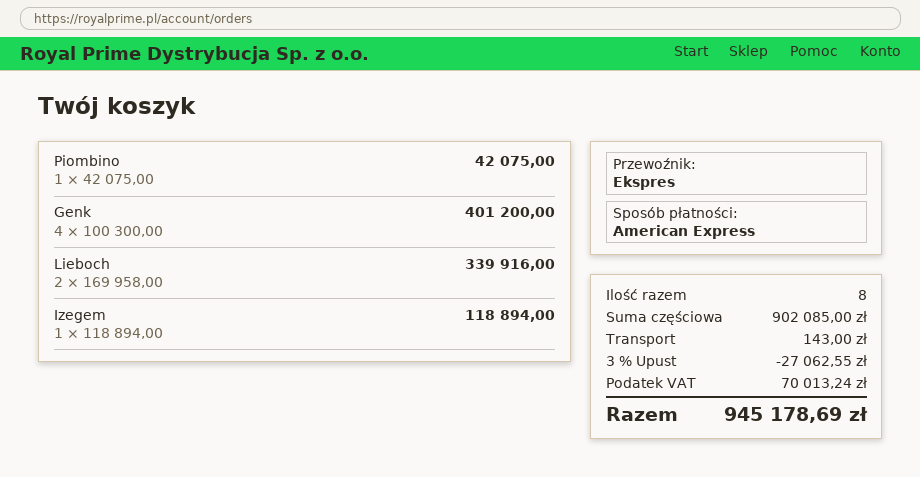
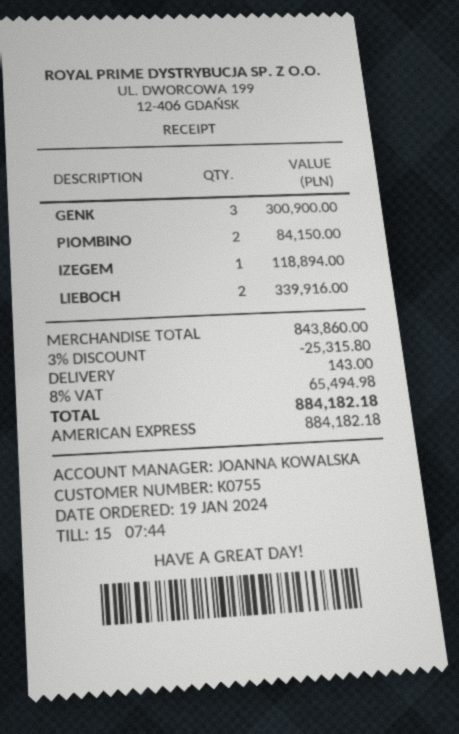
Piombino: 1 for 42075.00 -> 2 for 84150.00
Genk: 4 for 401200.00 -> 3 for 300900.00
subtotal: 902085.00 -> 843860.00
discount: 3% = 27062.55 -> 3% = 25315.80
tax: 70013.24 -> 65494.98
total: 945178.69 -> 884182.18

